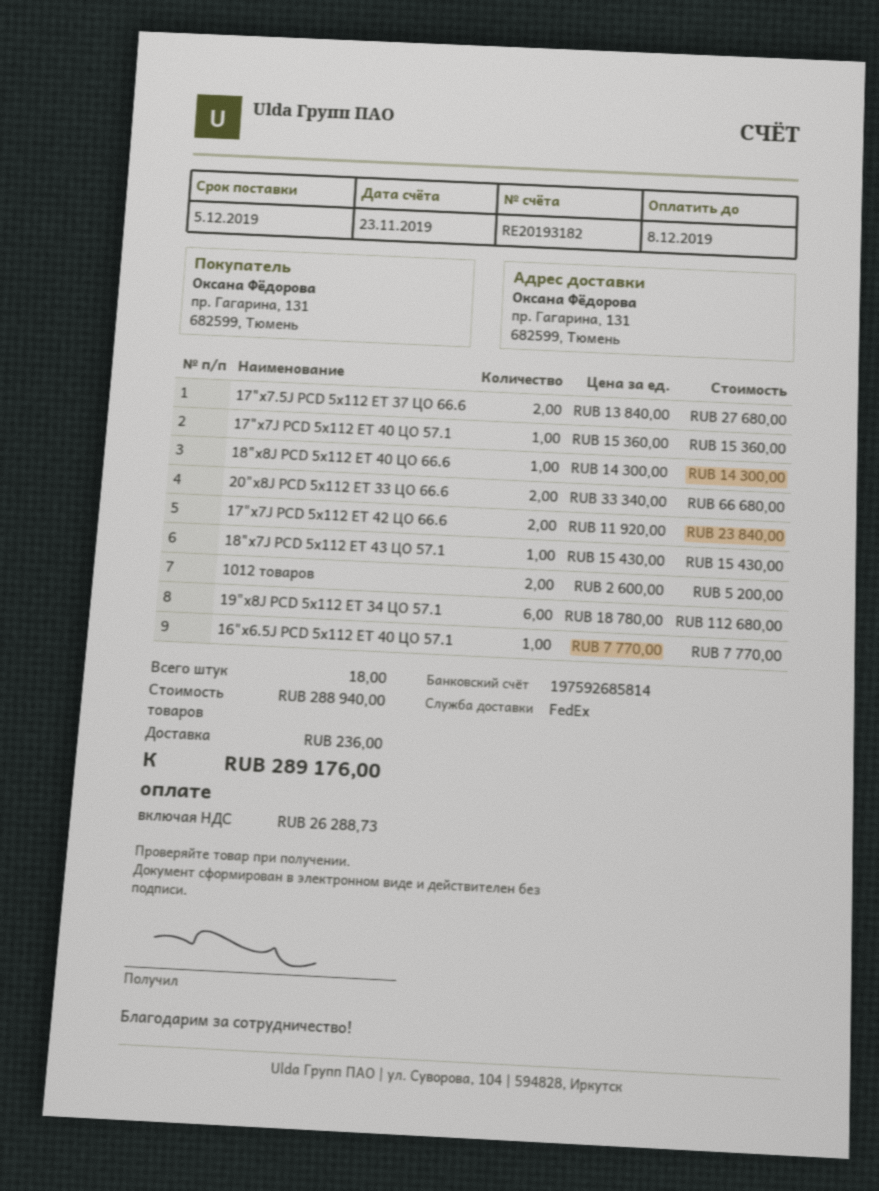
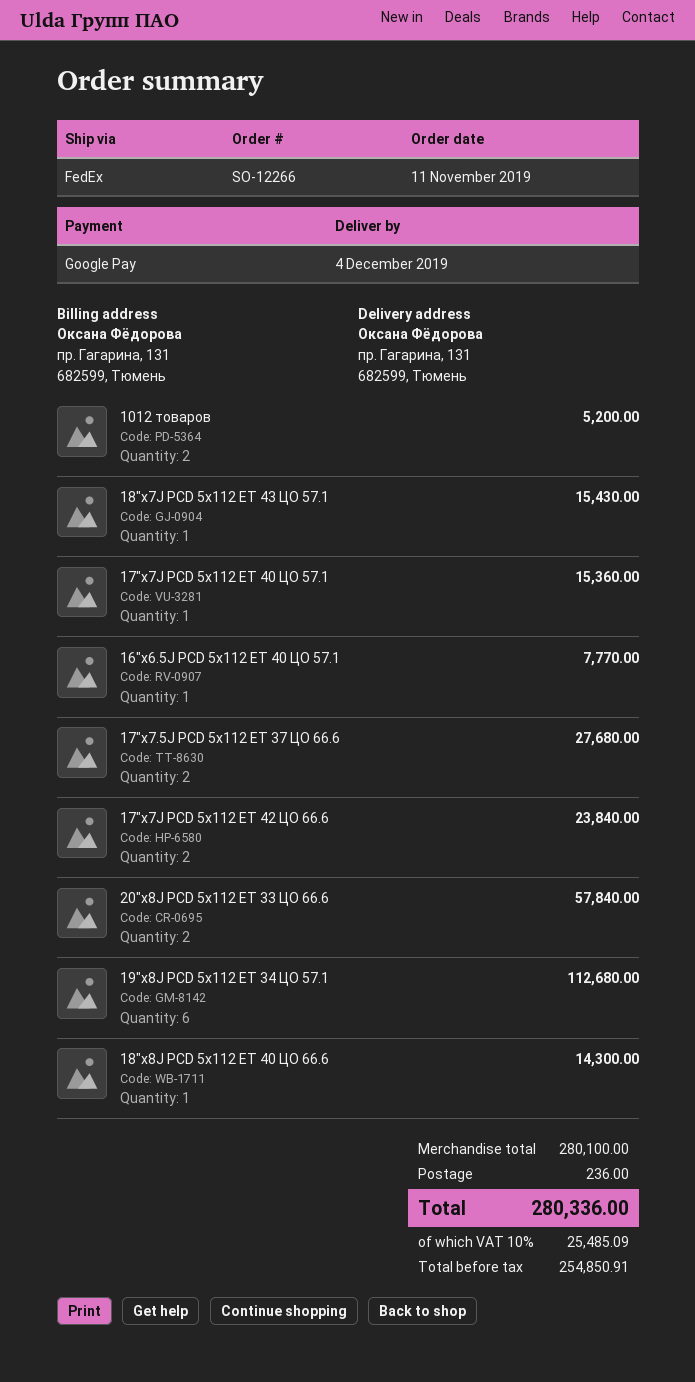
delivery date: 2019-12-05 -> 2019-12-04
20"x8J PCD 5x112 ЕТ 33 ЦО 66.6: 2 for 66680.00 -> 2 for 57840.00
subtotal: 288940.00 -> 280100.00
tax: 26288.73 -> 25485.09
total: 289176.00 -> 280336.00

